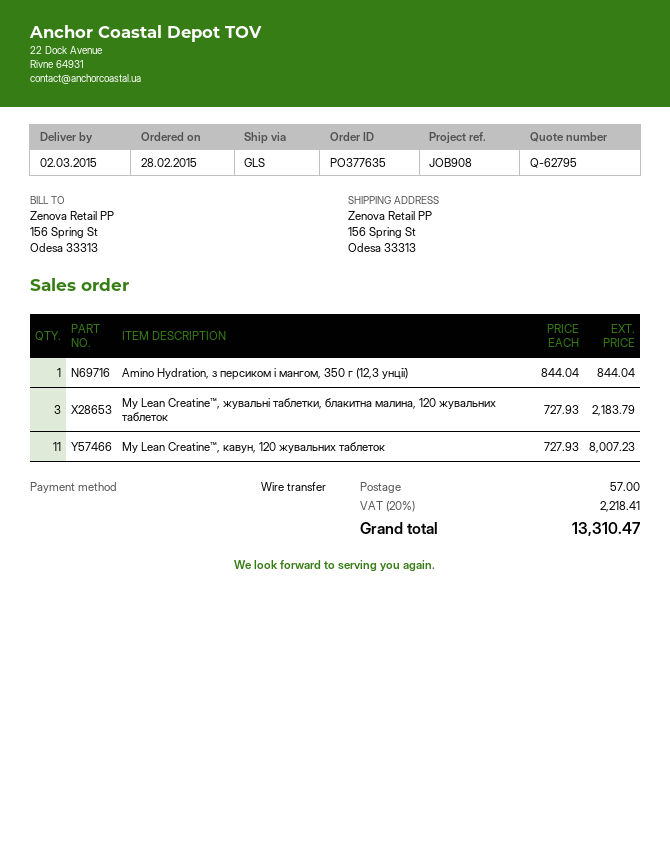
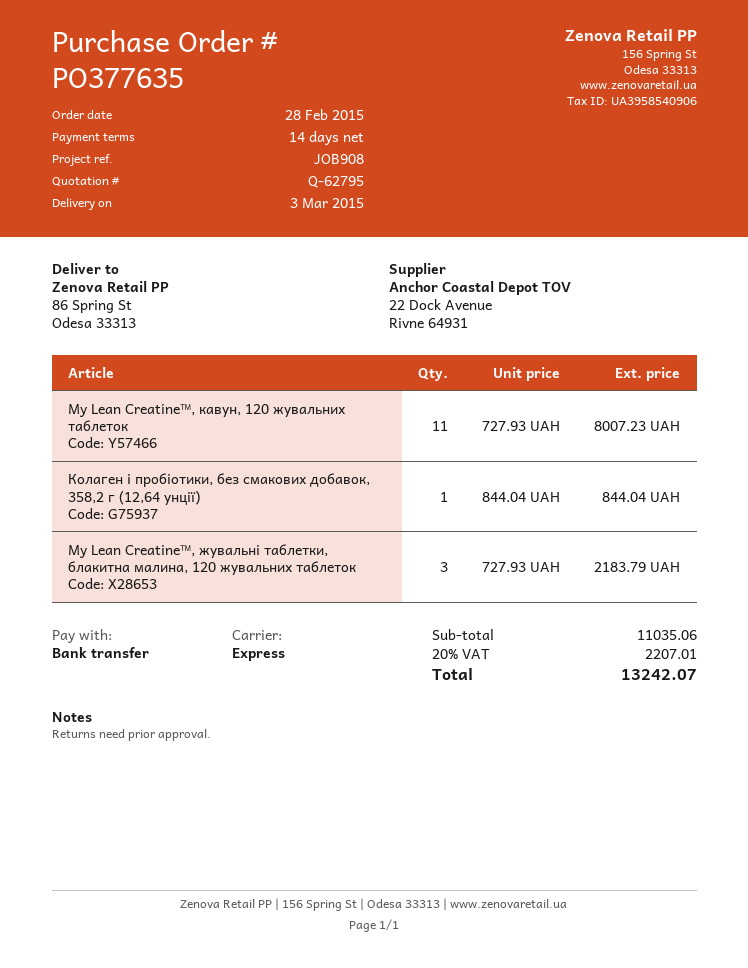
delivery date: 2015-03-02 -> 2015-03-03
shipping method: GLS -> express
ship to: 156 Spring St, Odesa 33313 -> 86 Spring St, Odesa 33313
Amino Hydration, з персиком і мангом, 350 г (12,3 унції): 1 x 844.04 = 844.04 -> none
Колаген і пробіотики, без смакових добавок, 358,2 г (12,64 унції): none -> 1 x 844.04 = 844.04
shipping: 57.00 -> none
tax: 20% = 2218.41 -> 20% = 2207.01
total: 13310.47 -> 13242.07

